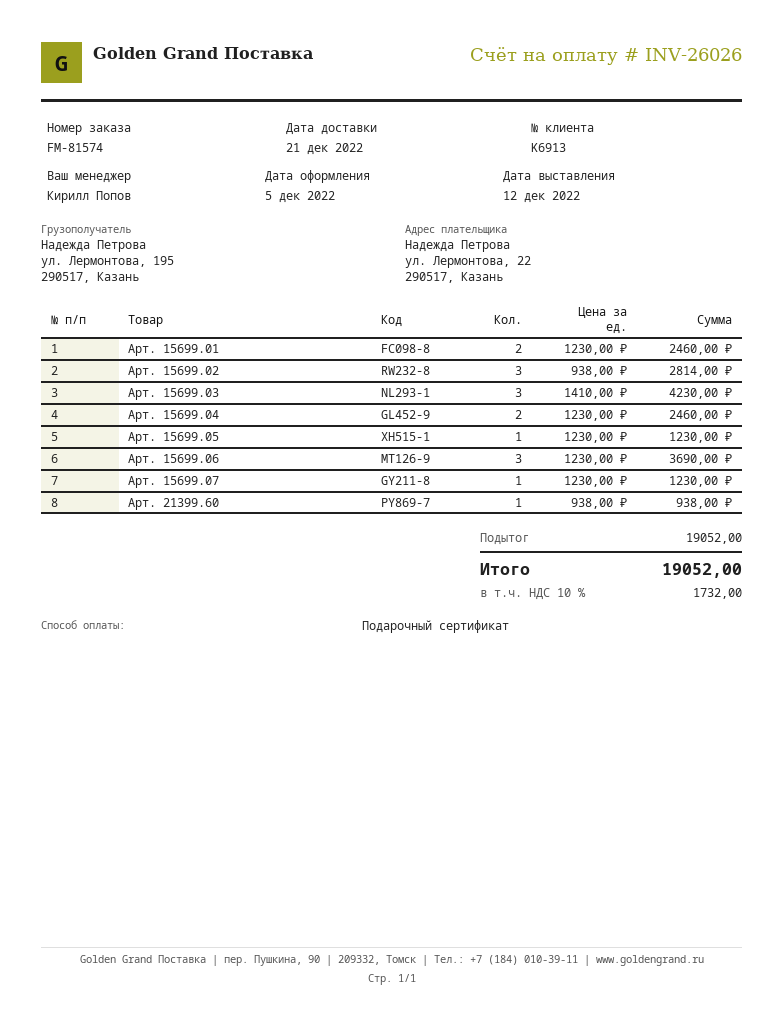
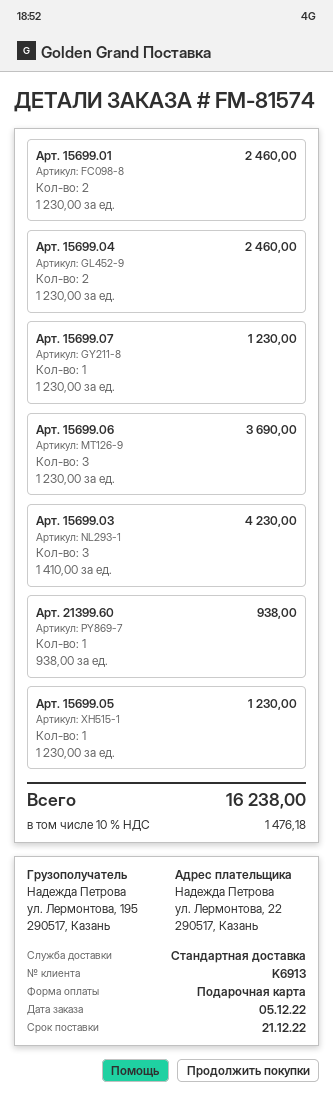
Арт. 15699.02: 3 x 938.00 = 2814.00 -> none
tax: 10% = 1732.00 -> 10% = 1476.18
total: 19052.00 -> 16238.00

